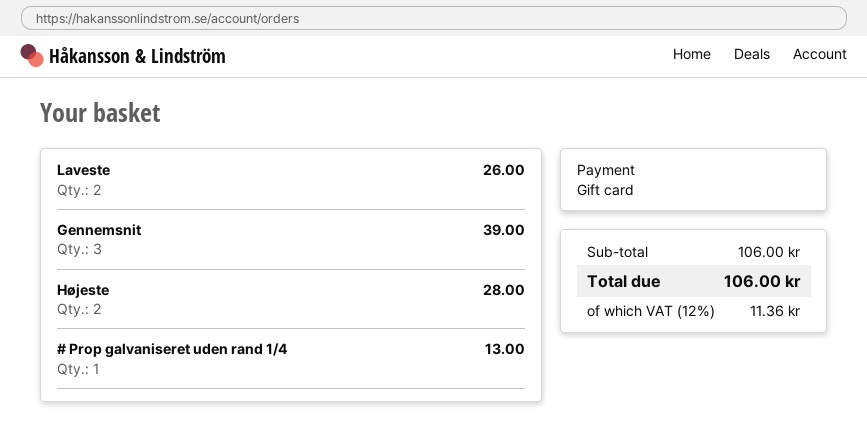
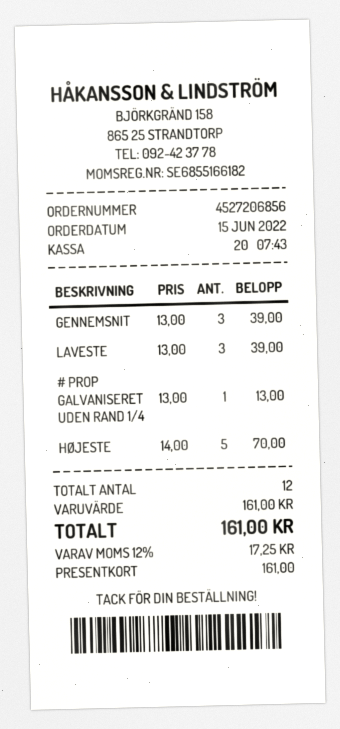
Laveste: 2 for 26.00 -> 3 for 39.00
Højeste: 2 for 28.00 -> 5 for 70.00
subtotal: 106.00 -> 161.00
tax: 12% = 11.36 -> 12% = 17.25
total: 106.00 -> 161.00

